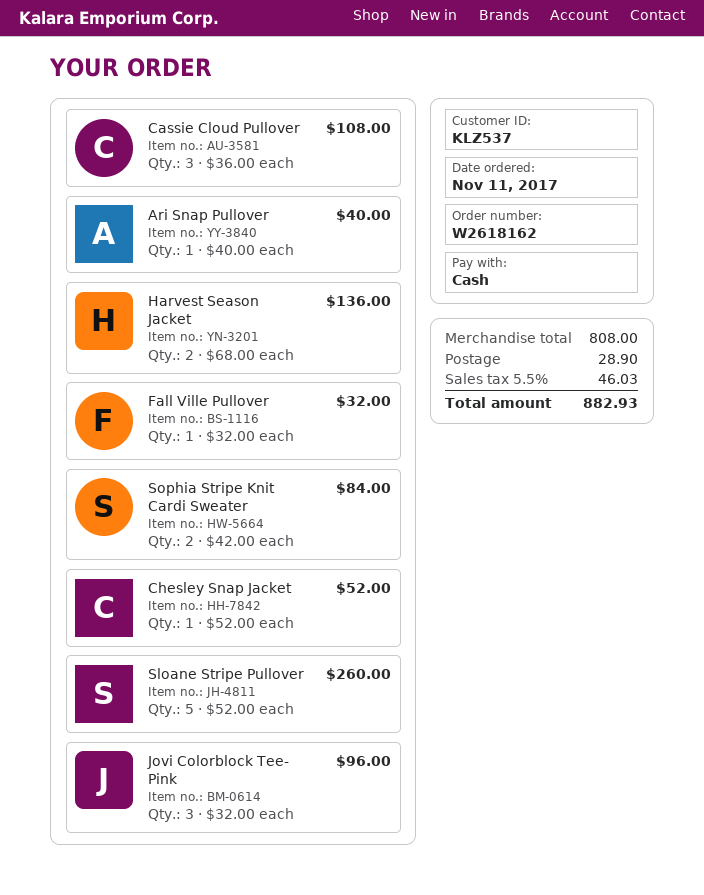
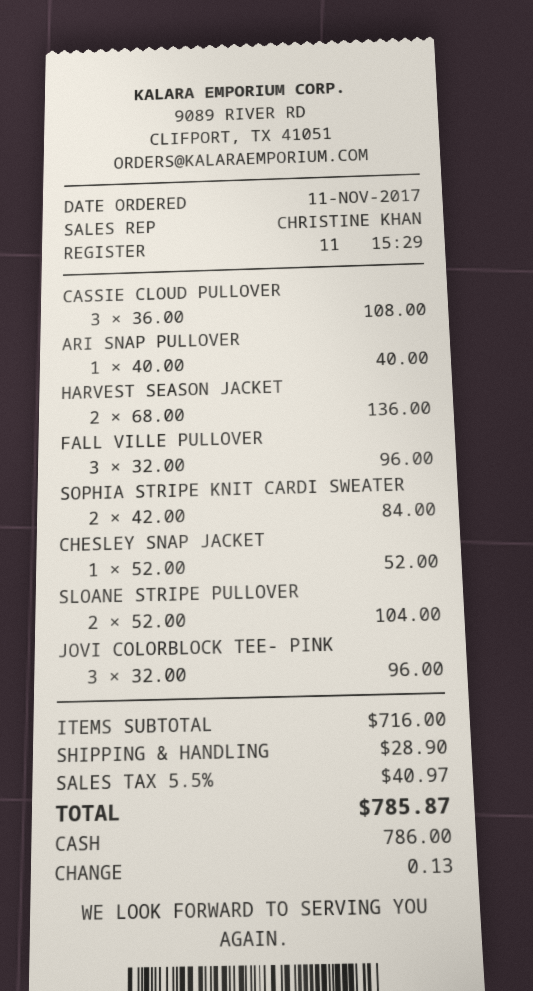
Fall Ville Pullover: 1 x 32.00 = 32.00 -> 3 x 32.00 = 96.00
Sloane Stripe Pullover: 5 x 52.00 = 260.00 -> 2 x 52.00 = 104.00
subtotal: 808.00 -> 716.00
tax: 5.5% = 46.03 -> 5.5% = 40.97
total: 882.93 -> 785.87

